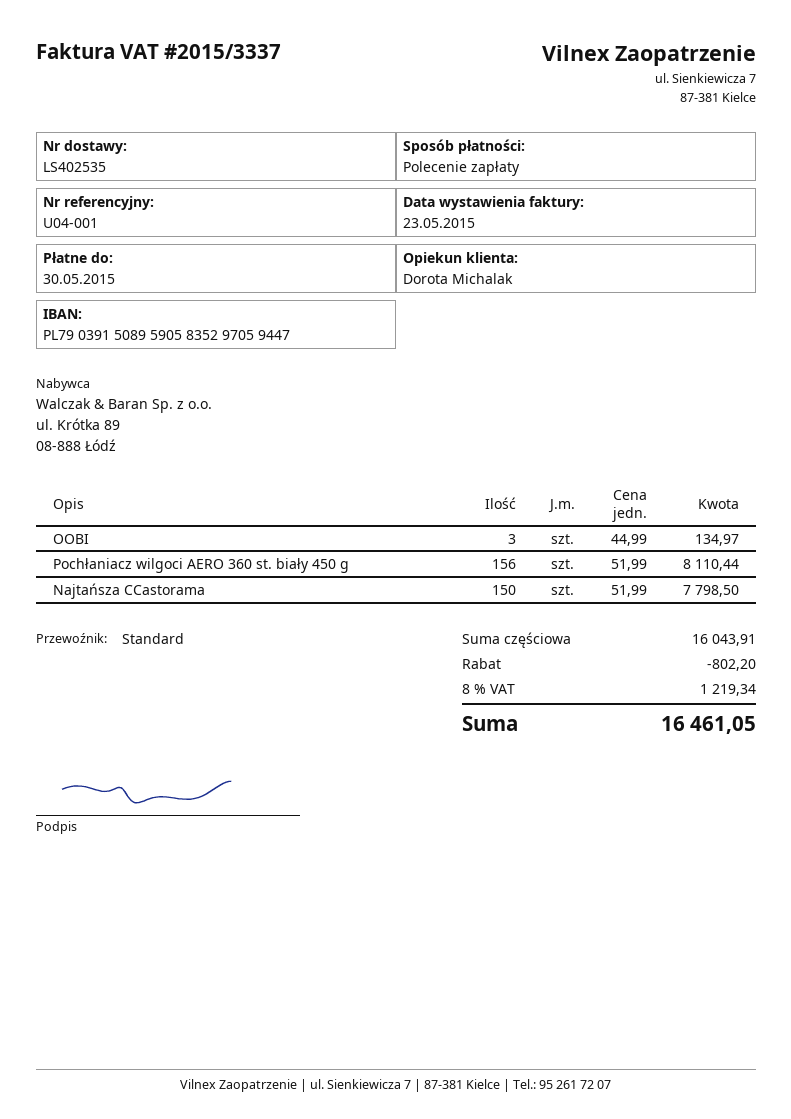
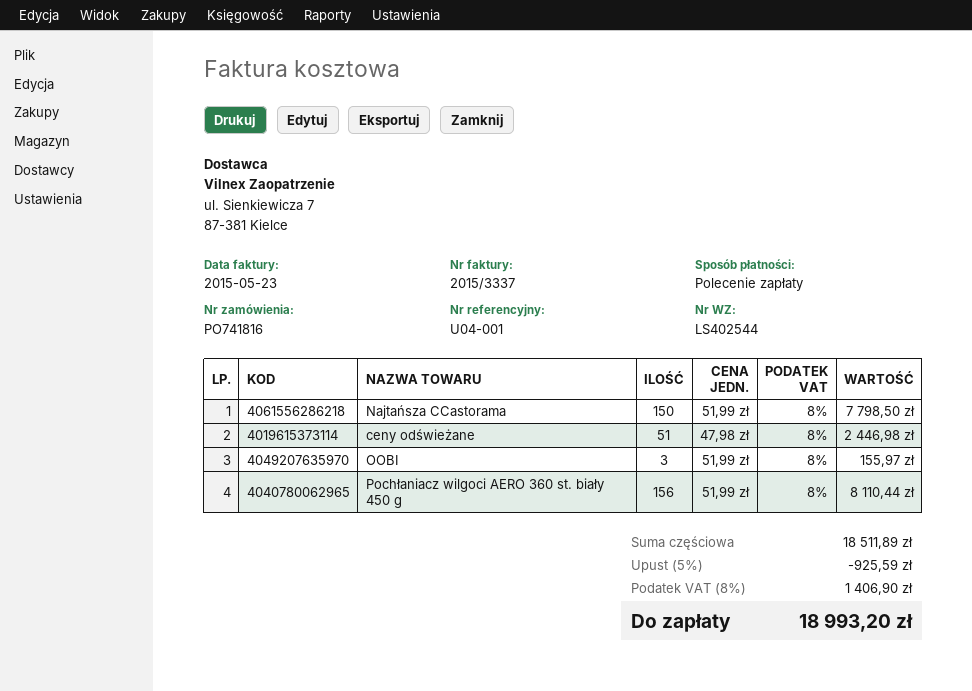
delivery note number: LS402535 -> LS402544
OOBI: 3 x 44.99 = 134.97 -> 3 x 51.99 = 155.97
ceny odświeżane: none -> 51 x 47.98 = 2446.98
subtotal: 16043.91 -> 18511.89
discount: 802.20 -> 925.59
tax: 8% = 1219.34 -> 8% = 1406.90
total: 16461.05 -> 18993.20

